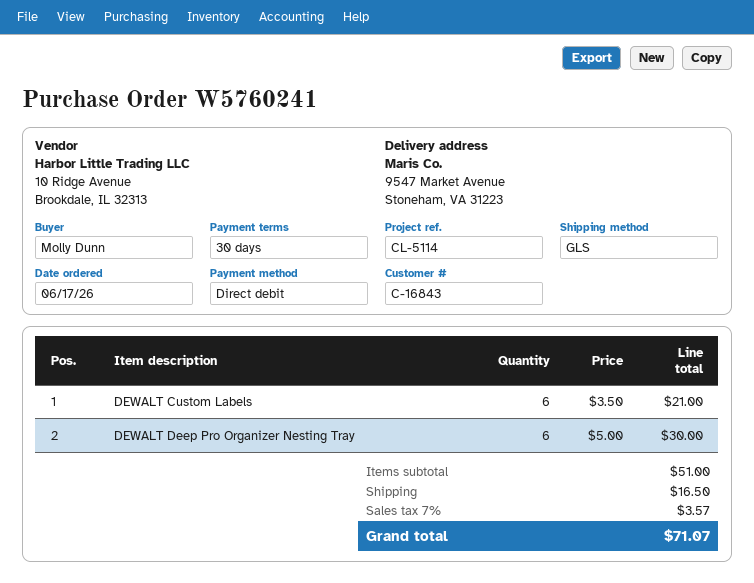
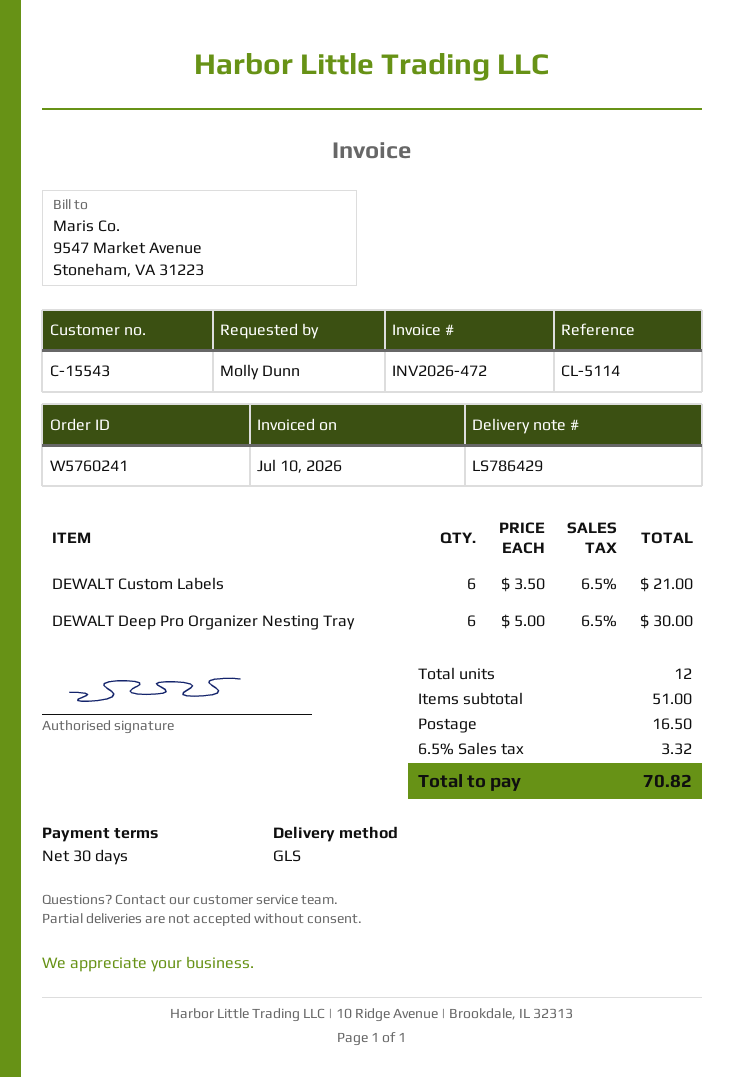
customer number: C-16843 -> C-15543
tax: 7% = 3.57 -> 6.5% = 3.32
total: 71.07 -> 70.82

